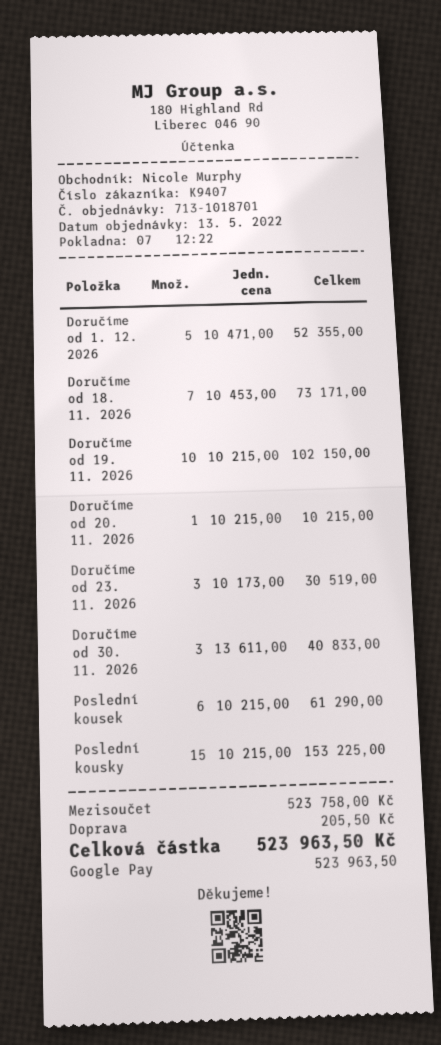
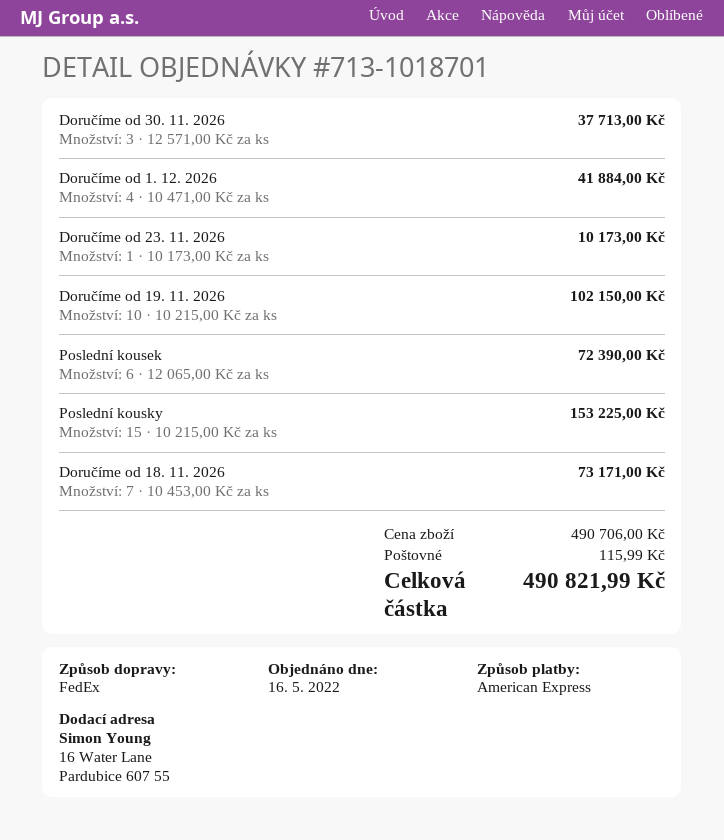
order date: 2022-05-13 -> 2022-05-16
payment method: Google Pay -> American Express
Doručíme od 1. 12. 2026: 5 x 10471.00 = 52355.00 -> 4 x 10471.00 = 41884.00
Doručíme od 20. 11. 2026: 1 x 10215.00 = 10215.00 -> none
Doručíme od 23. 11. 2026: 3 x 10173.00 = 30519.00 -> 1 x 10173.00 = 10173.00
Doručíme od 30. 11. 2026: 3 x 13611.00 = 40833.00 -> 3 x 12571.00 = 37713.00
Poslední kousek: 6 x 10215.00 = 61290.00 -> 6 x 12065.00 = 72390.00
subtotal: 523758.00 -> 490706.00
shipping: 205.50 -> 115.99
total: 523963.50 -> 490821.99

